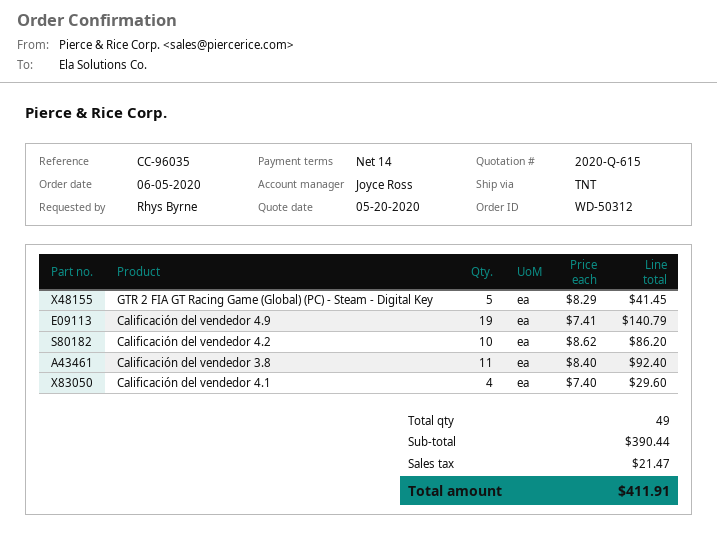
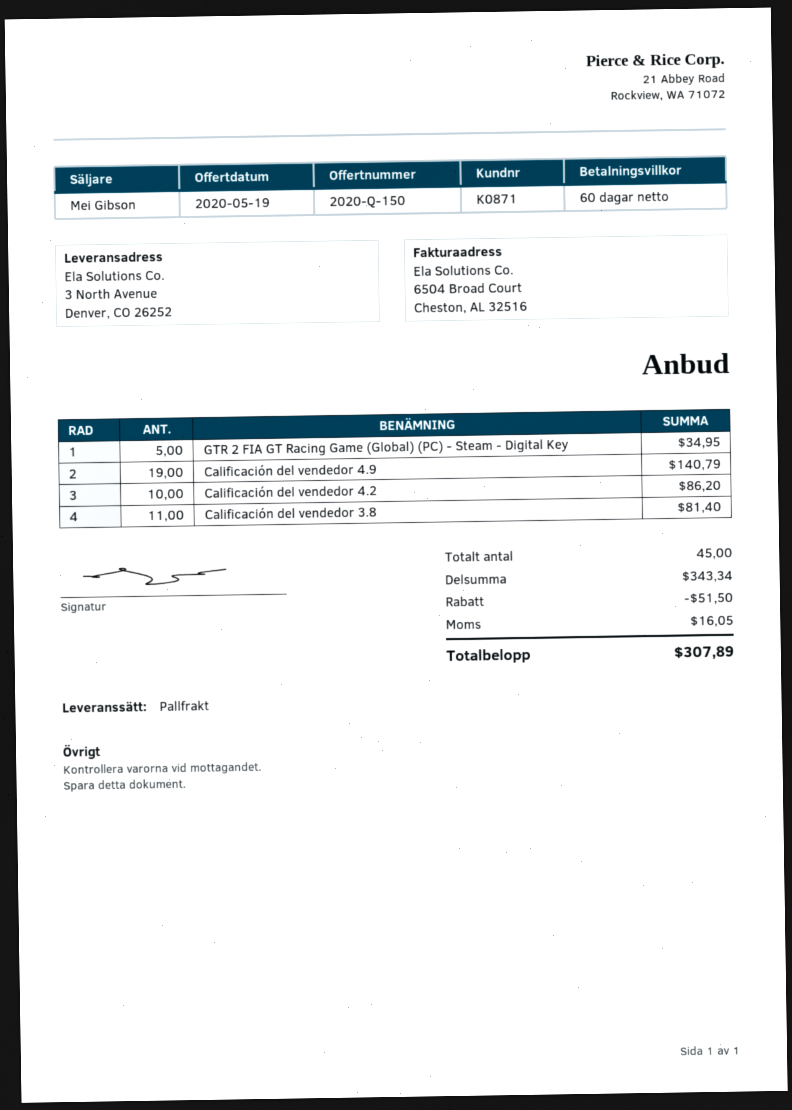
quote number: 2020-Q-615 -> 2020-Q-150
quote date: 2020-05-20 -> 2020-05-19
payment terms: 14 days -> 60 days
sales rep: Joyce Ross -> Mei Gibson
shipping method: TNT -> pallet freight
GTR 2 FIA GT Racing Game (Global) (PC) - Steam - Digital Key: 5 for 41.45 -> 5 for 34.95
Calificación del vendedor 3.8: 11 for 92.40 -> 11 for 81.40
Calificación del vendedor 4.1: 4 for 29.60 -> none
total quantity: 49 -> 45
subtotal: 390.44 -> 343.34
discount: none -> 51.50
tax: 21.47 -> 16.05
total: 411.91 -> 307.89

